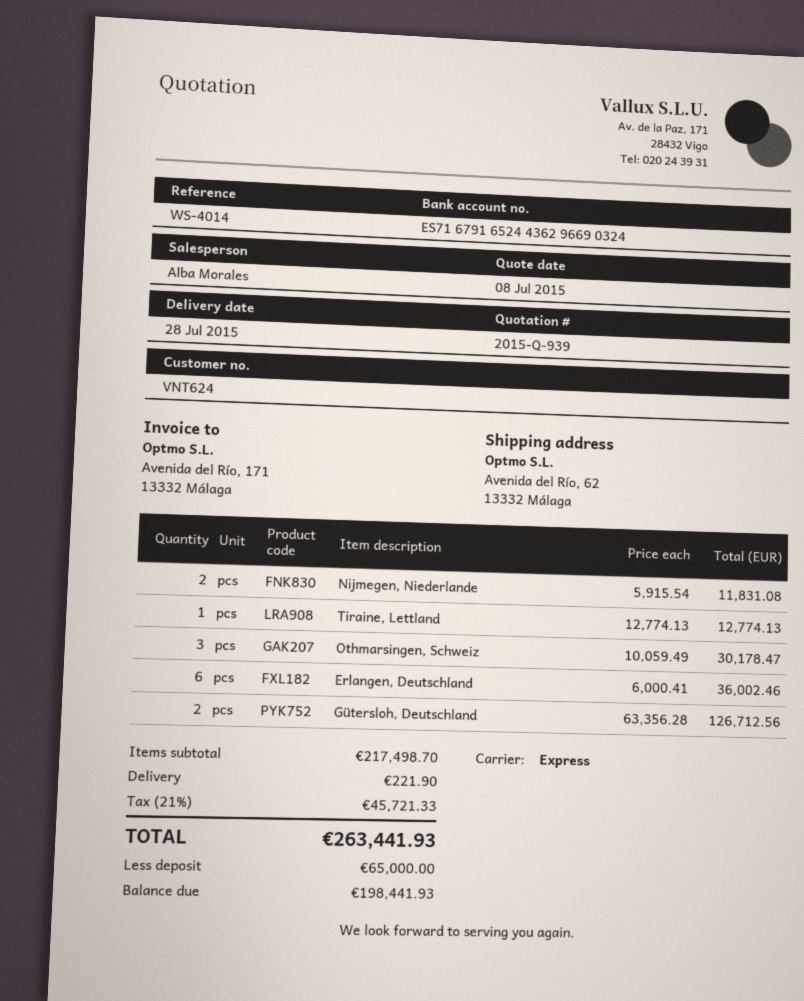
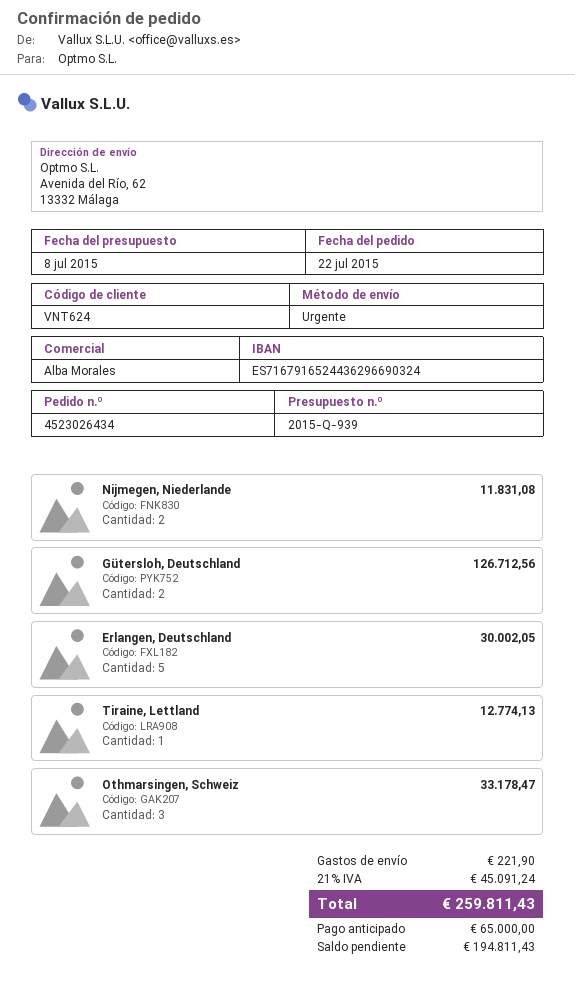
Othmarsingen, Schweiz: 3 for 30178.47 -> 3 for 33178.47
Erlangen, Deutschland: 6 for 36002.46 -> 5 for 30002.05
tax: 21% = 45721.33 -> 21% = 45091.24
total: 263441.93 -> 259811.43
balance: 198441.93 -> 194811.43

